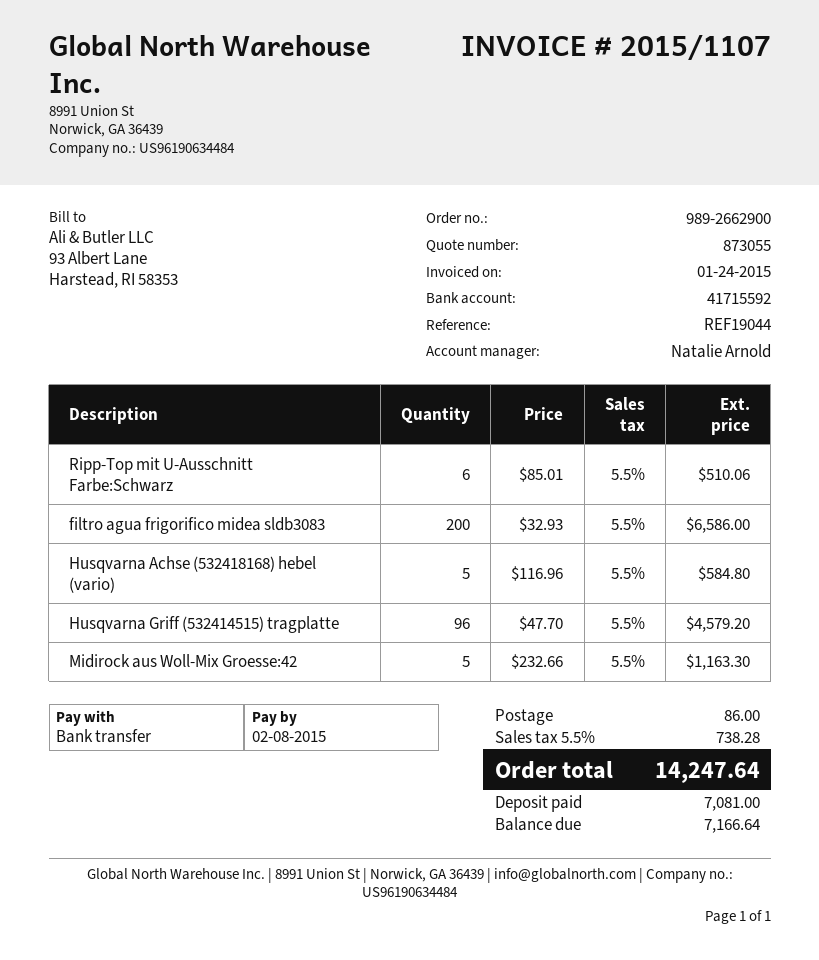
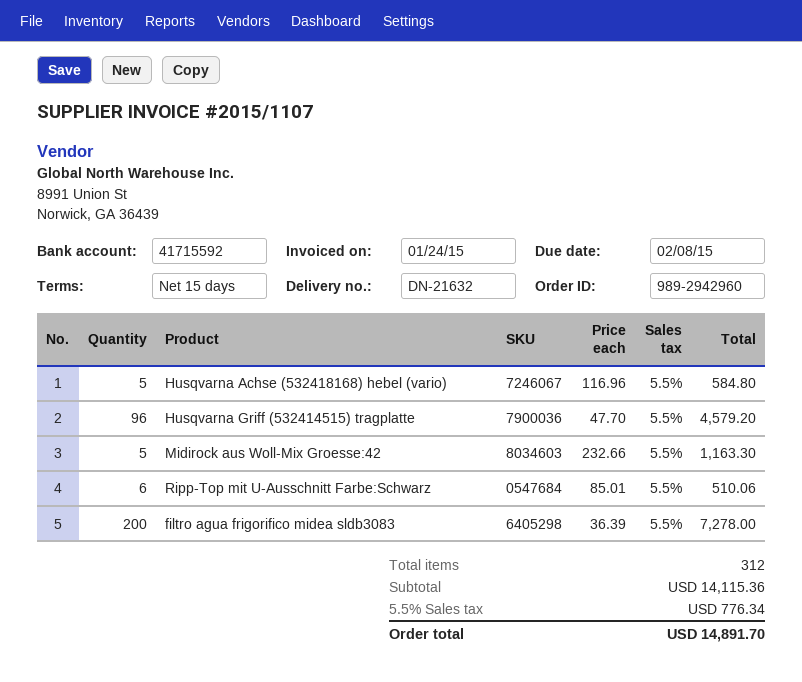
order number: 989-2662900 -> 989-2942960
filtro agua frigorifico midea sldb3083: 200 x 32.93 = 6586.00 -> 200 x 36.39 = 7278.00
shipping: 86.00 -> none
tax: 5.5% = 738.28 -> 5.5% = 776.34
total: 14247.64 -> 14891.70

